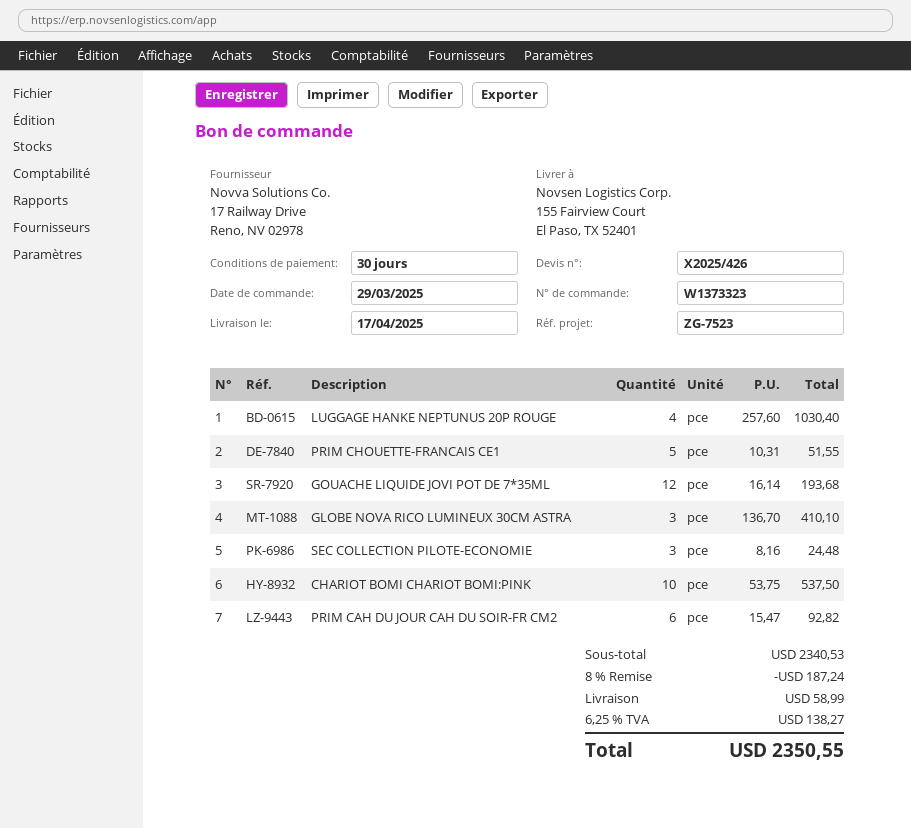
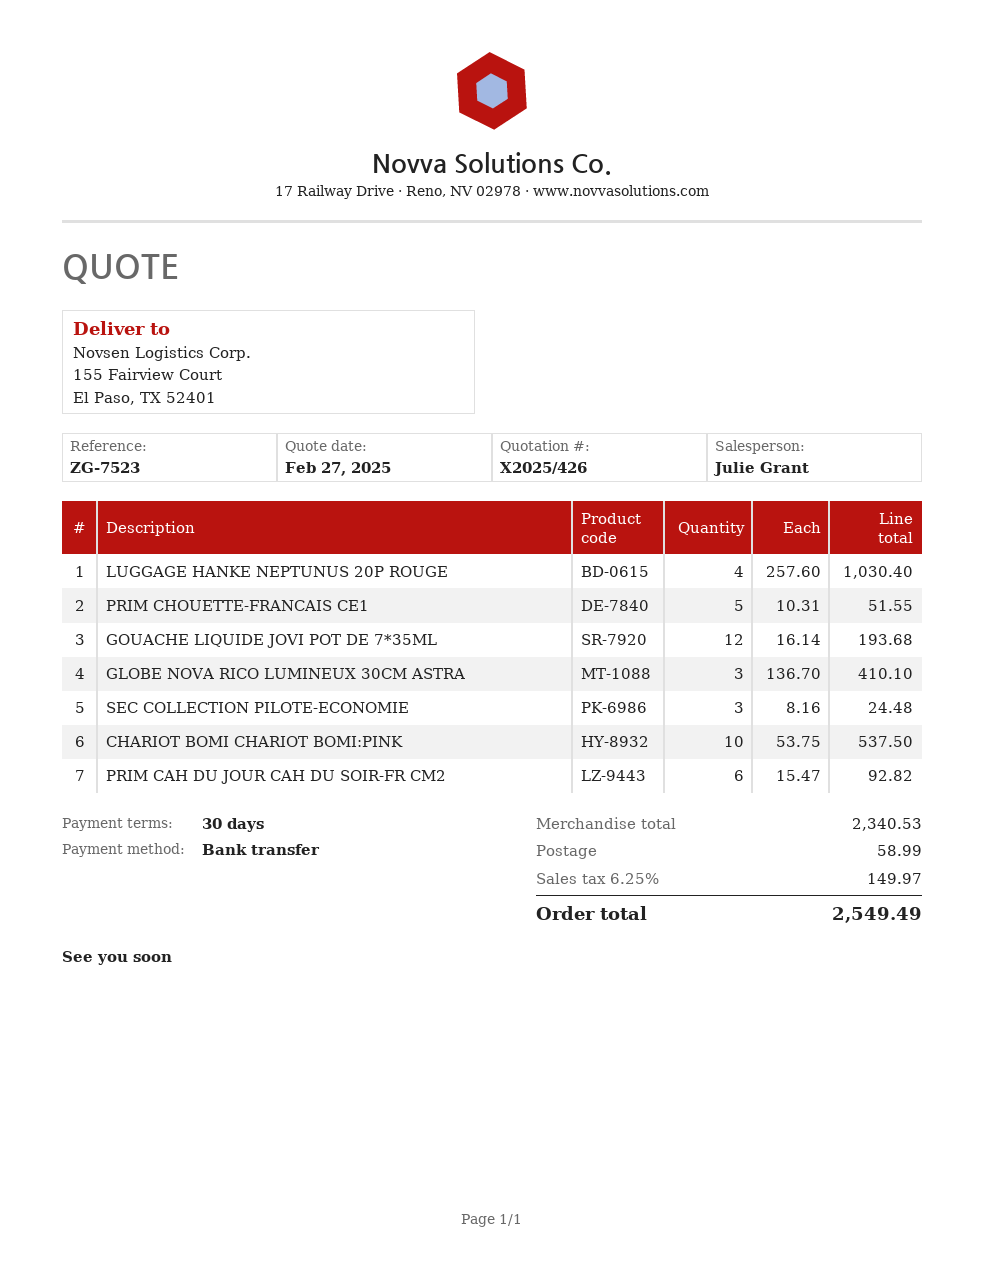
discount: 8% = 187.24 -> none
tax: 6.25% = 138.27 -> 6.25% = 149.97
total: 2350.55 -> 2549.49

